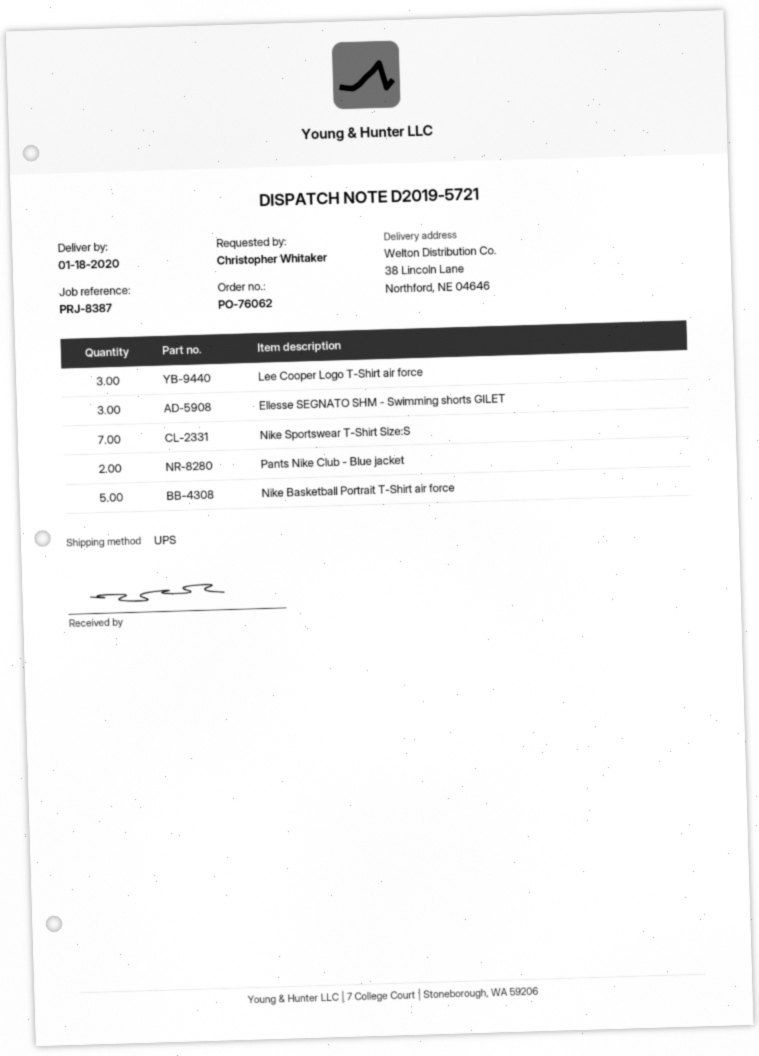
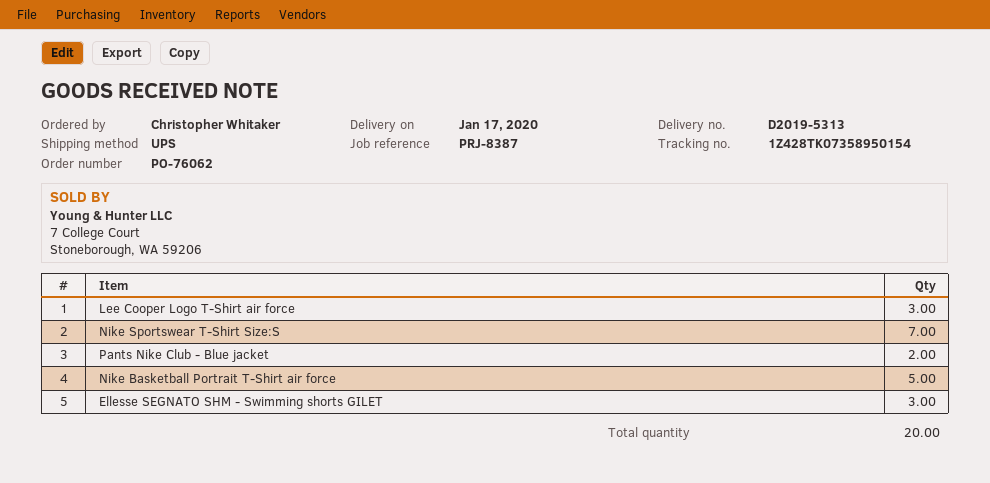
delivery note number: D2019-5721 -> D2019-5313
delivery date: 2020-01-18 -> 2020-01-17

